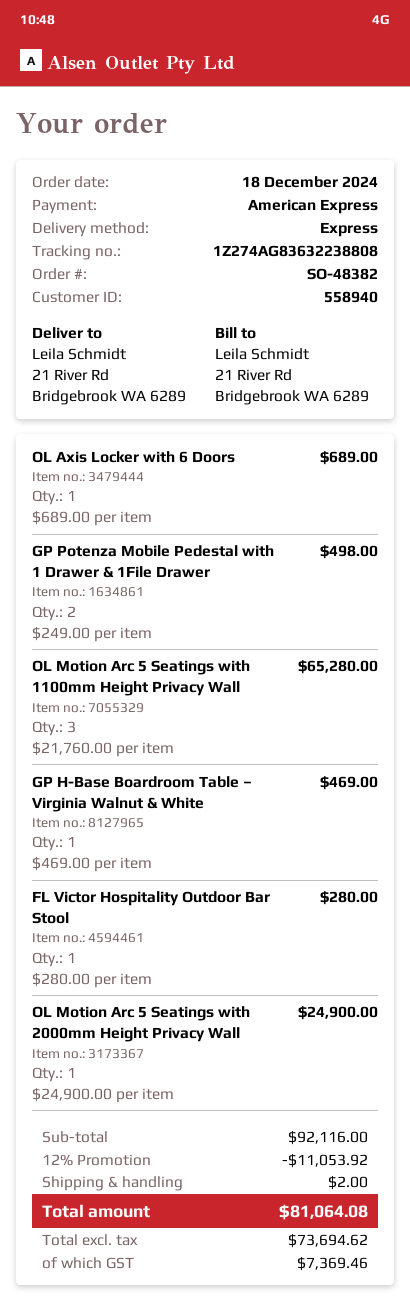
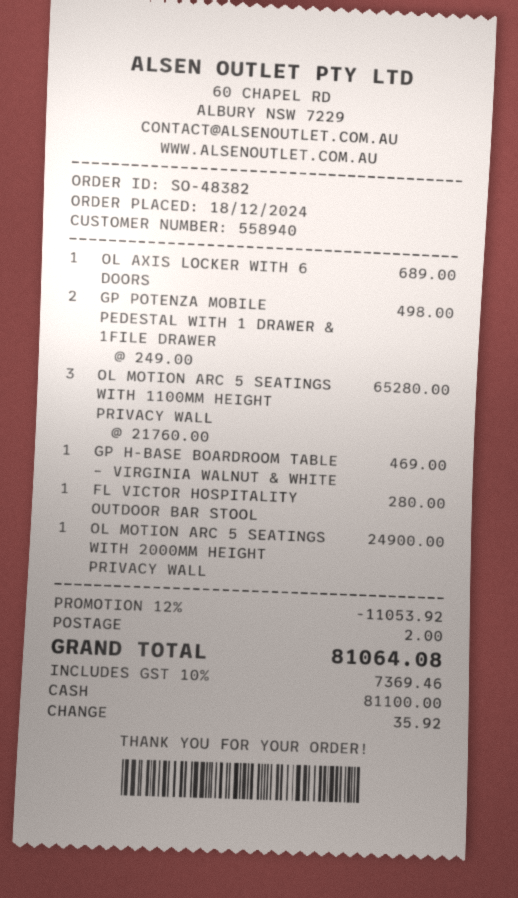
payment method: American Express -> cash

